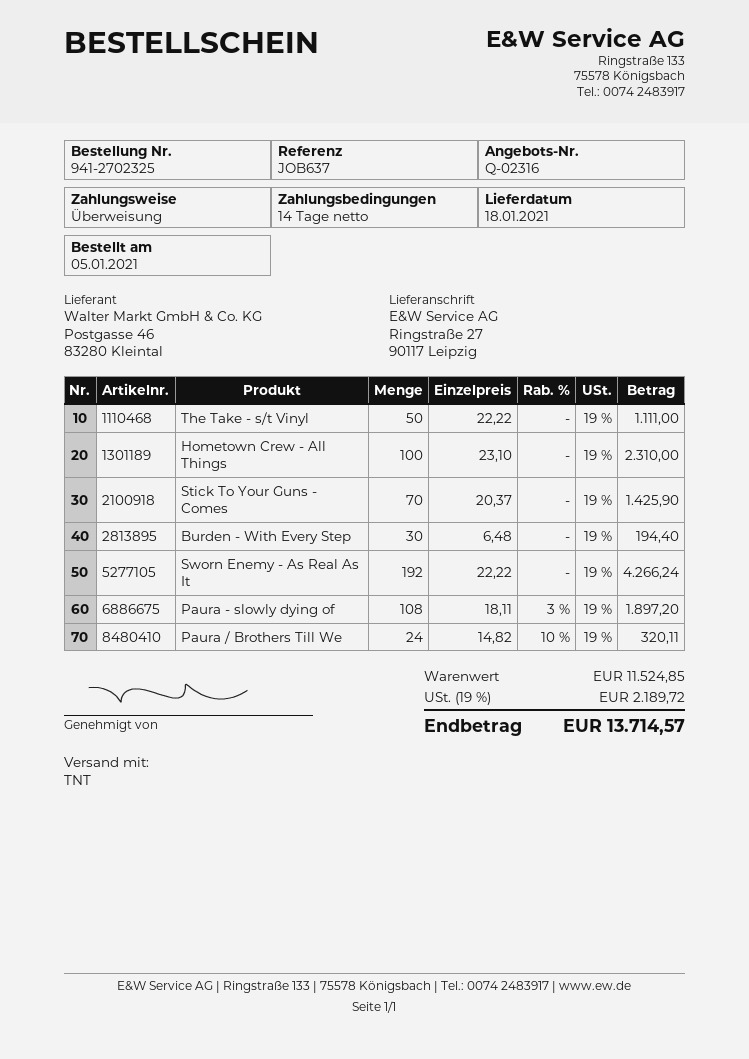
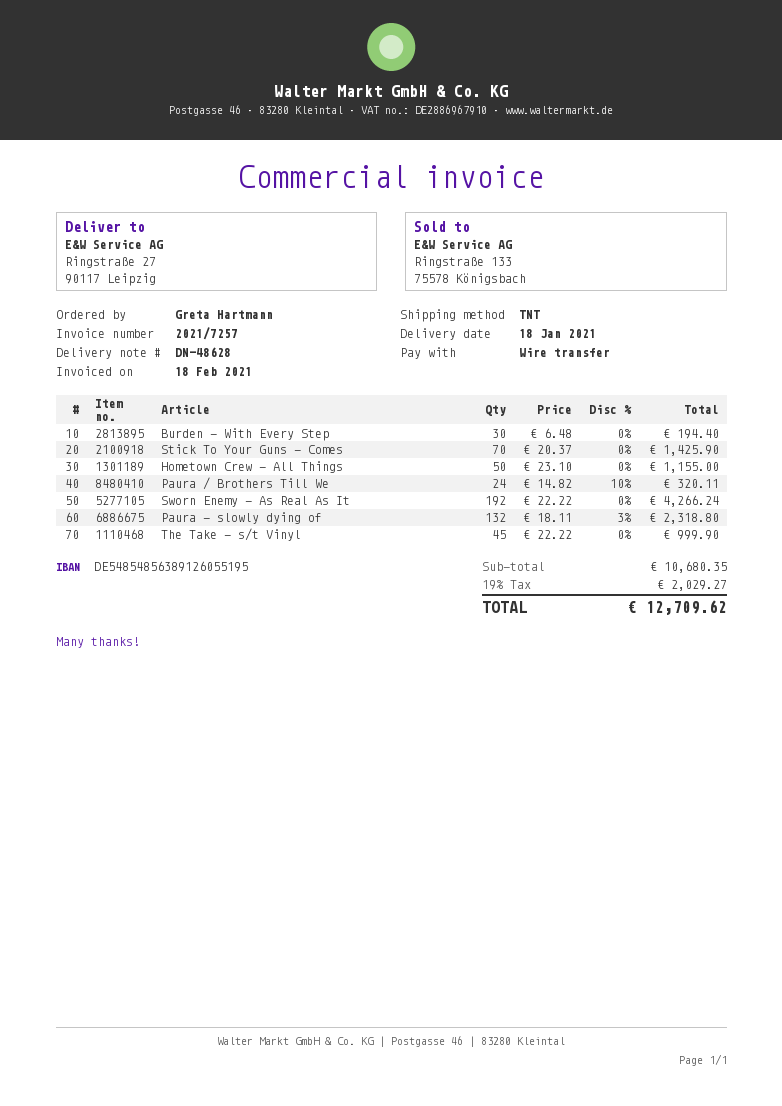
The Take - s/t Vinyl: 50 x 22.22 = 1111.00 -> 45 x 22.22 = 999.90
Hometown Crew - All Things: 100 x 23.10 = 2310.00 -> 50 x 23.10 = 1155.00
Paura - slowly dying of: 108 x 18.11 - 3% = 1897.20 -> 132 x 18.11 - 3% = 2318.80
subtotal: 11524.85 -> 10680.35
tax: 19% = 2189.72 -> 19% = 2029.27
total: 13714.57 -> 12709.62

